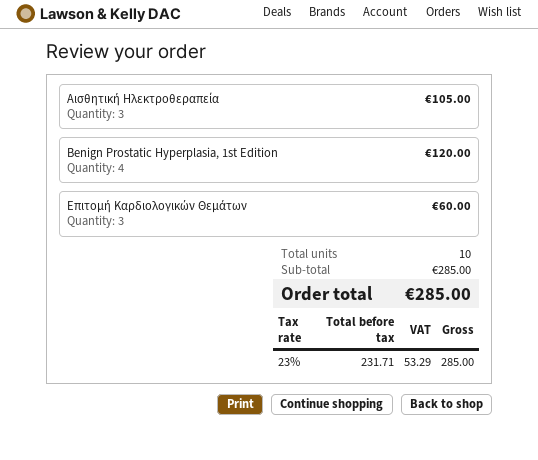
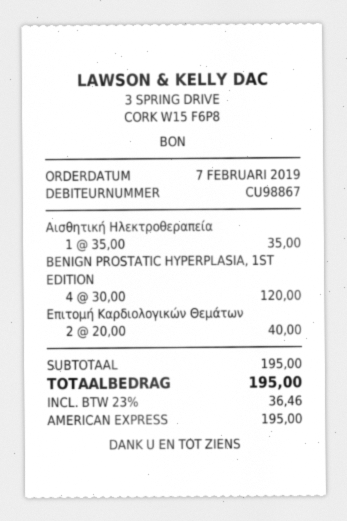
Αισθητική Ηλεκτροθεραπεία: 3 for 105.00 -> 1 for 35.00
Επιτομή Καρδιολογικών Θεμάτων: 3 for 60.00 -> 2 for 40.00
subtotal: 285.00 -> 195.00
tax: 23% = 53.29 -> 23% = 36.46
total: 285.00 -> 195.00

